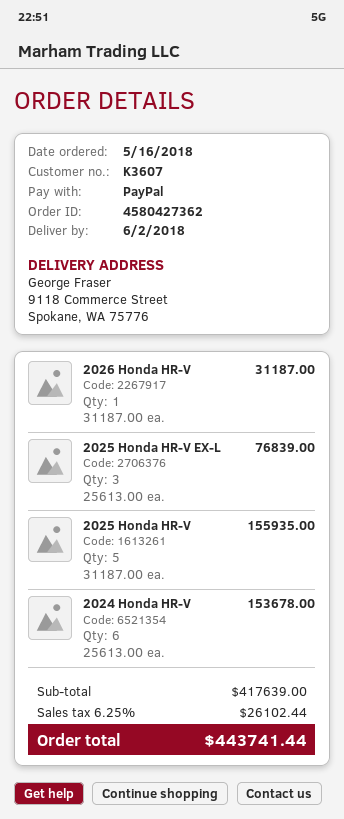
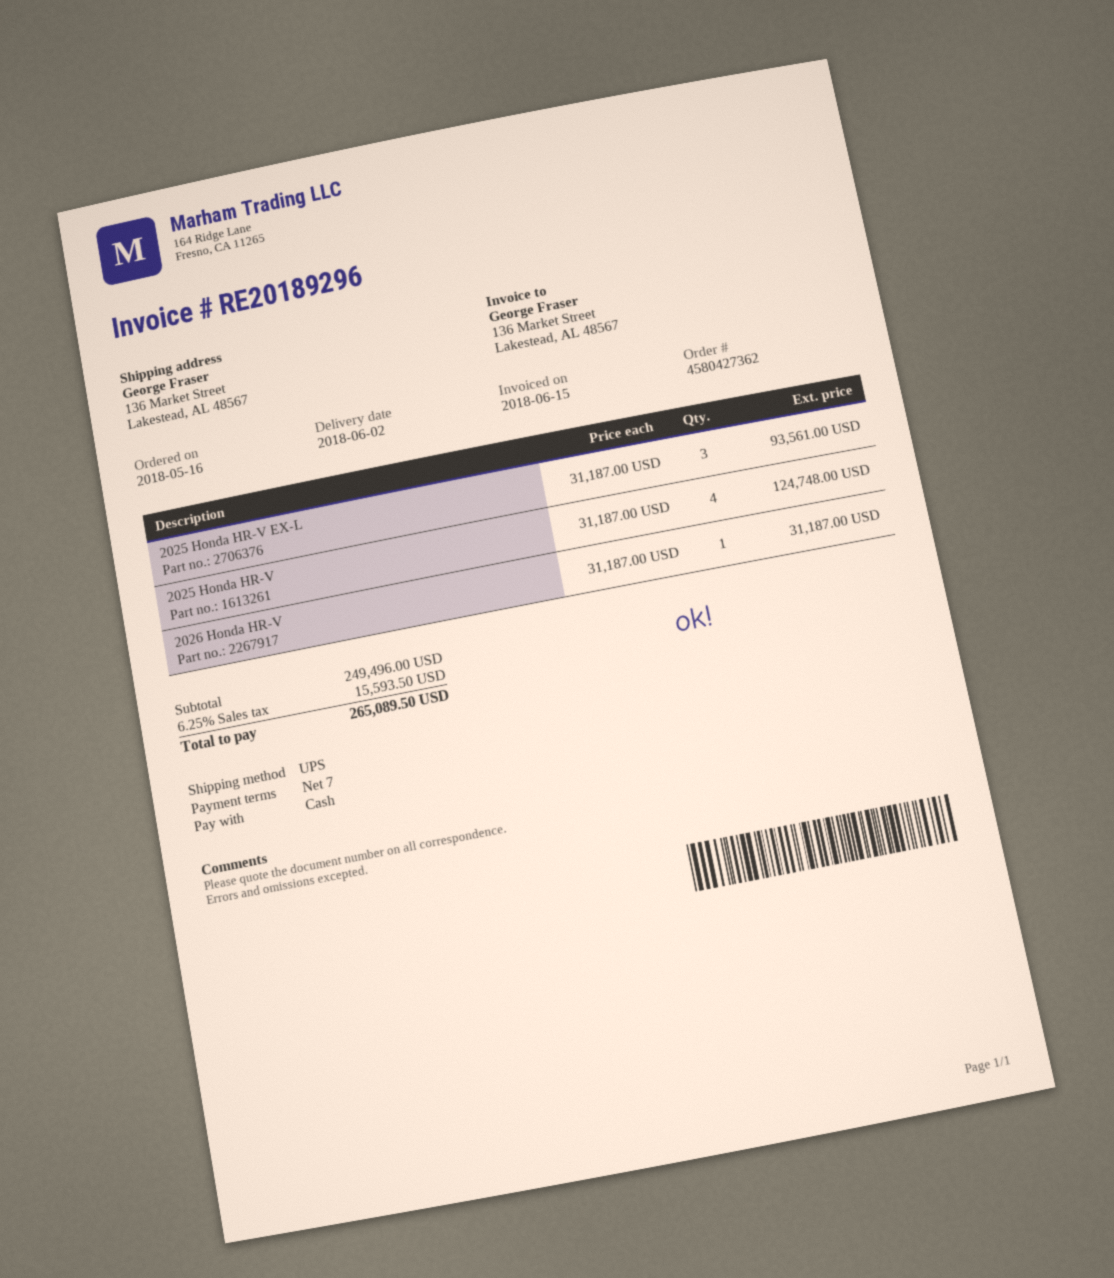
payment method: PayPal -> cash
ship to: 9118 Commerce Street, Spokane, WA 75776 -> 136 Market Street, Lakestead, AL 48567
2025 Honda HR-V EX-L: 3 x 25613.00 = 76839.00 -> 3 x 31187.00 = 93561.00
2025 Honda HR-V: 5 x 31187.00 = 155935.00 -> 4 x 31187.00 = 124748.00
2024 Honda HR-V: 6 x 25613.00 = 153678.00 -> none
subtotal: 417639.00 -> 249496.00
tax: 6.25% = 26102.44 -> 6.25% = 15593.50
total: 443741.44 -> 265089.50

